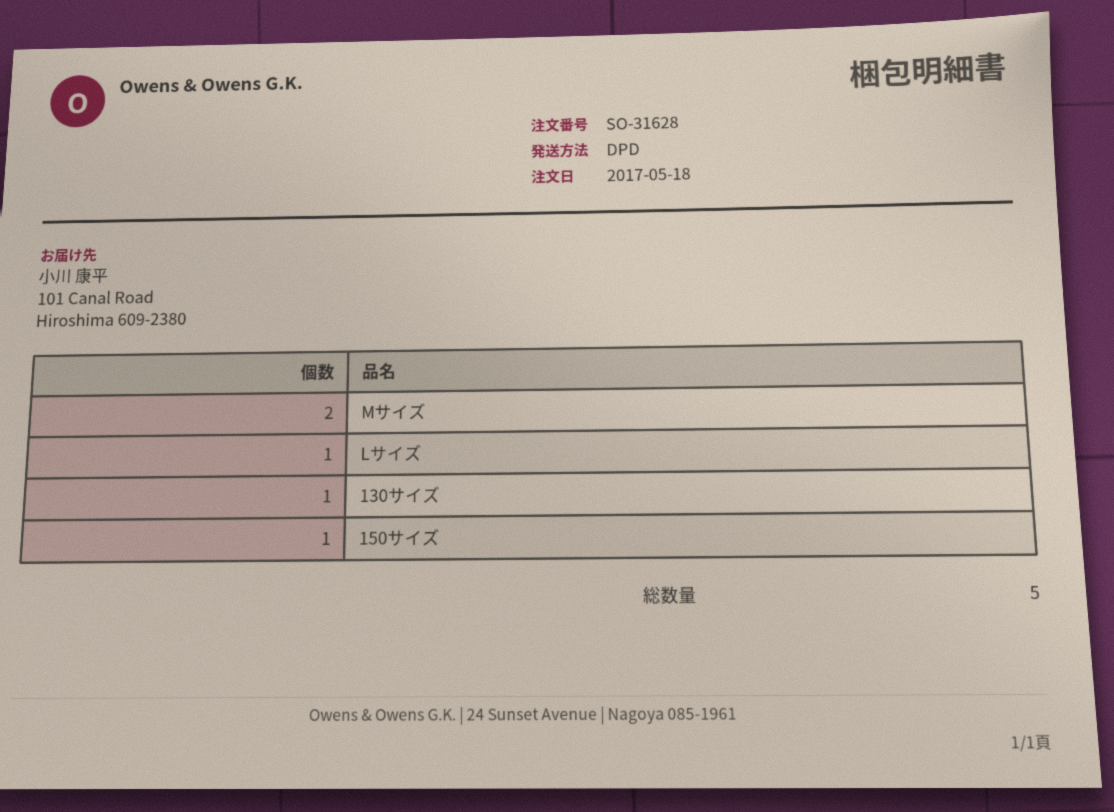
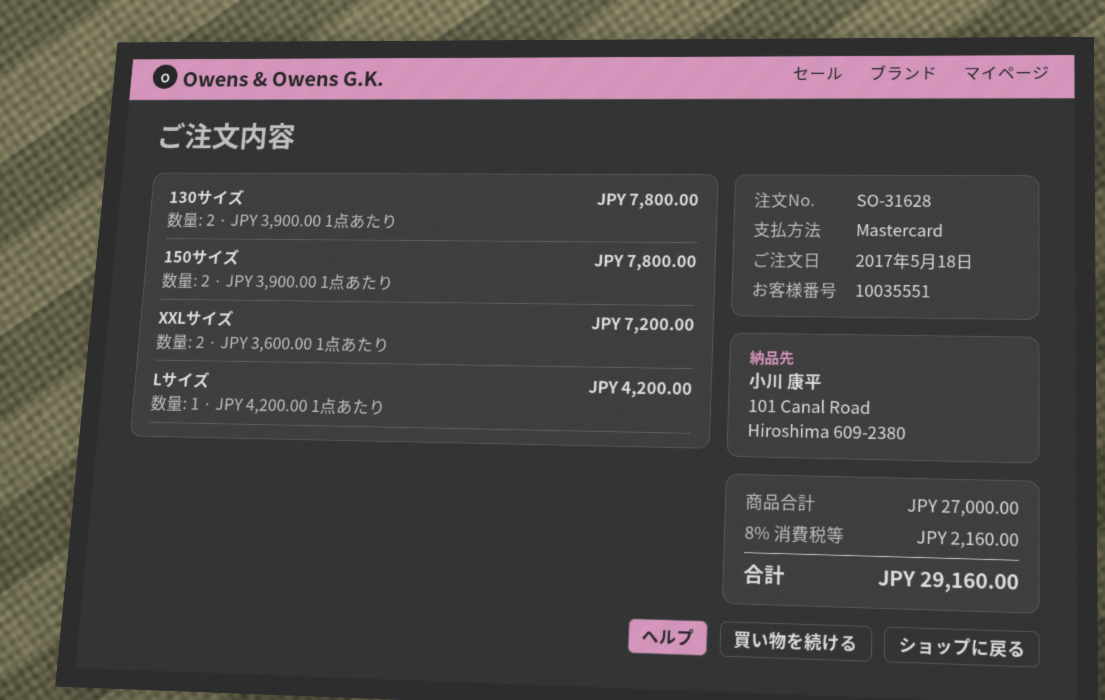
Mサイズ: 2 -> none
130サイズ: 1 -> 2
150サイズ: 1 -> 2
XXLサイズ: none -> 2

